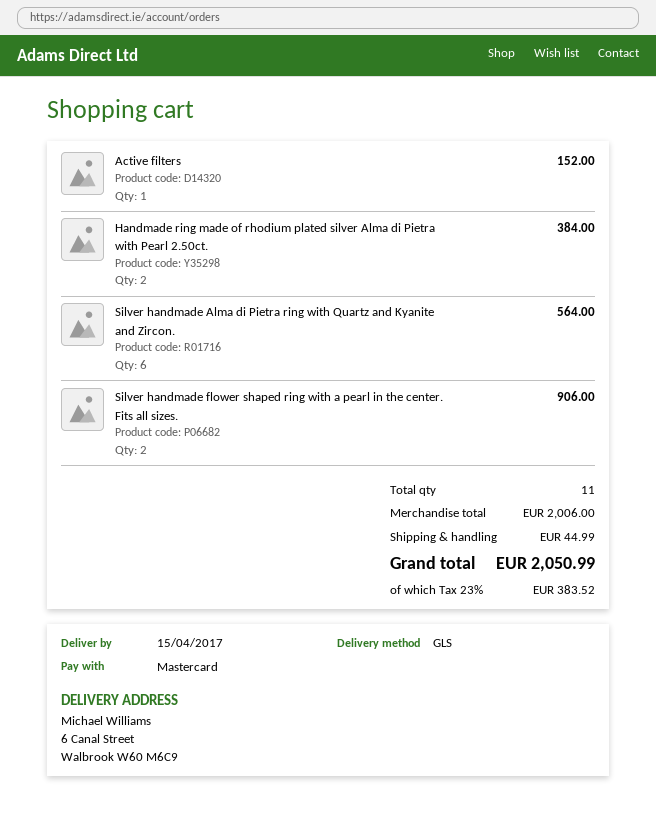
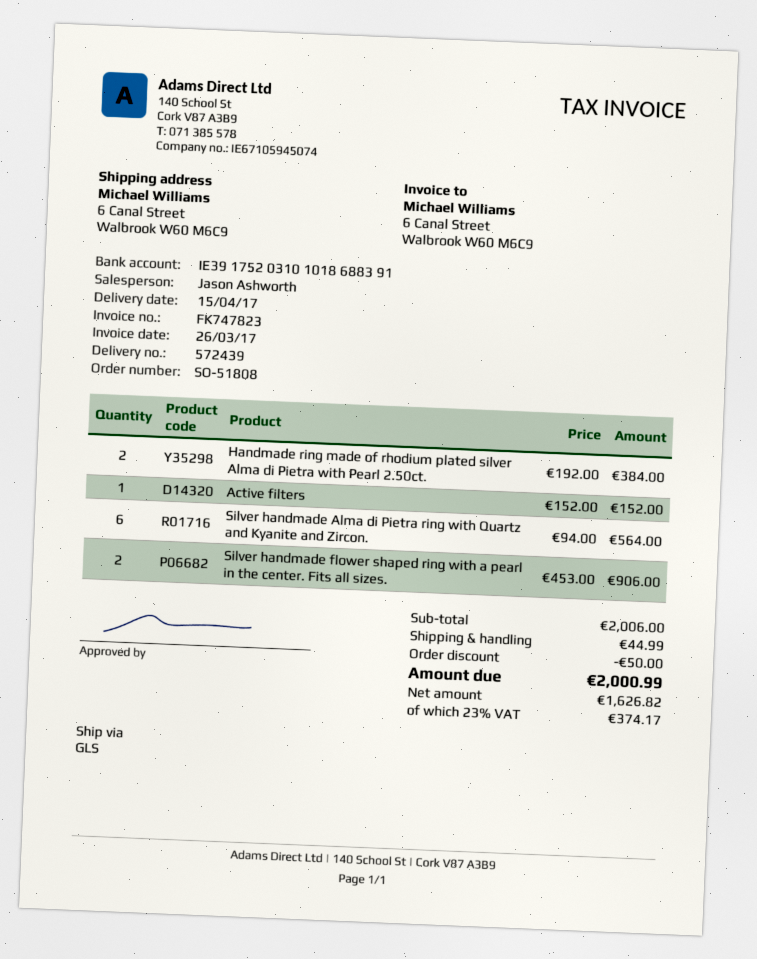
discount: none -> 50.00
tax: 23% = 383.52 -> 23% = 374.17
total: 2050.99 -> 2000.99

